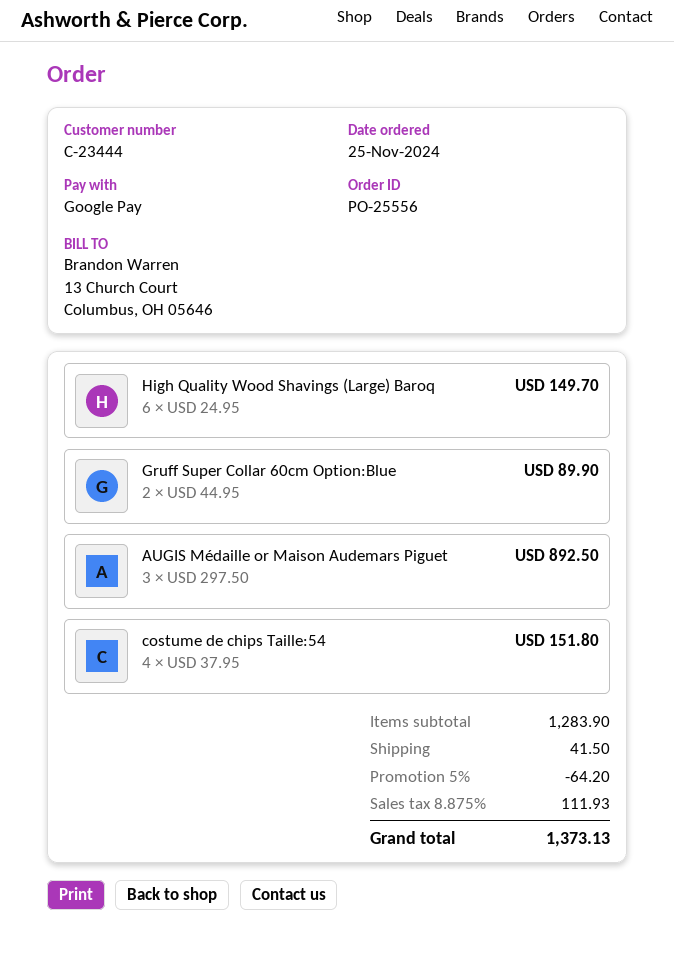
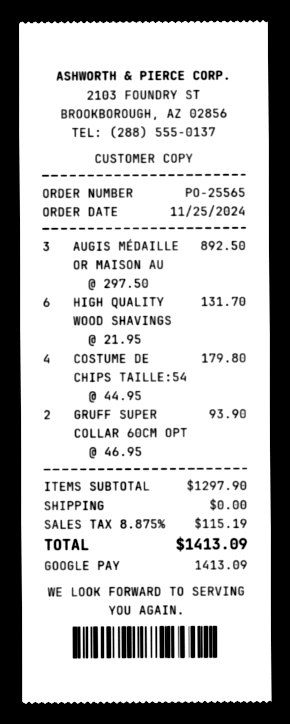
order number: PO-25556 -> PO-25565
High Quality Wood Shavings (Large) Baroq: 6 x 24.95 = 149.70 -> 6 x 21.95 = 131.70
Gruff Super Collar 60cm Option:Blue: 2 x 44.95 = 89.90 -> 2 x 46.95 = 93.90
costume de chips Taille:54: 4 x 37.95 = 151.80 -> 4 x 44.95 = 179.80
subtotal: 1283.90 -> 1297.90
discount: 5% = 64.20 -> none
shipping: 41.50 -> 0.00
tax: 8.875% = 111.93 -> 8.875% = 115.19
total: 1373.13 -> 1413.09

